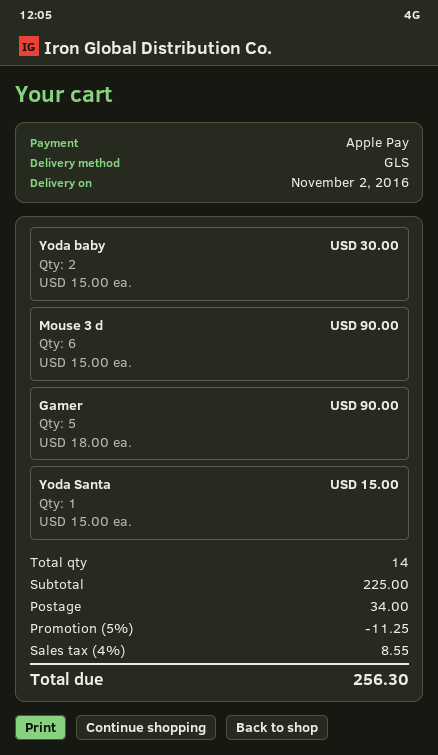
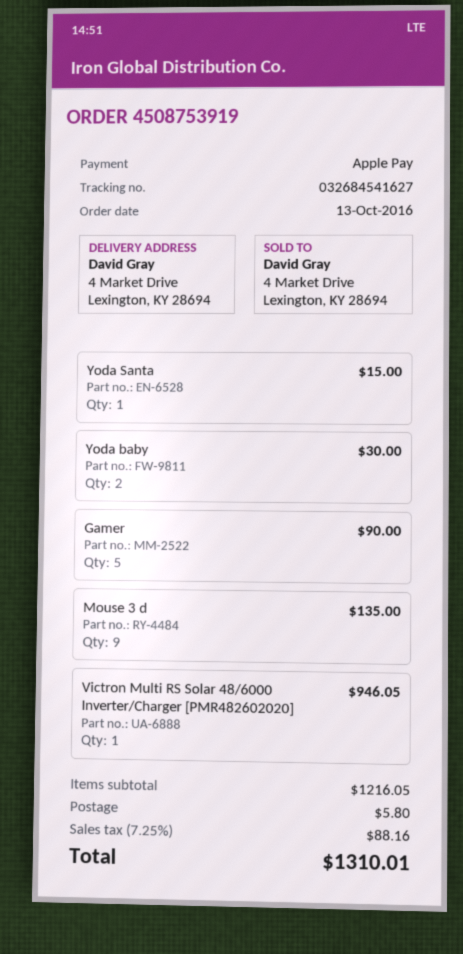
Mouse 3 d: 6 for 90.00 -> 9 for 135.00
Victron Multi RS Solar 48/6000 Inverter/Charger [PMR482602020]: none -> 1 for 946.05
subtotal: 225.00 -> 1216.05
discount: 5% = 11.25 -> none
shipping: 34.00 -> 5.80
tax: 4% = 8.55 -> 7.25% = 88.16
total: 256.30 -> 1310.01

